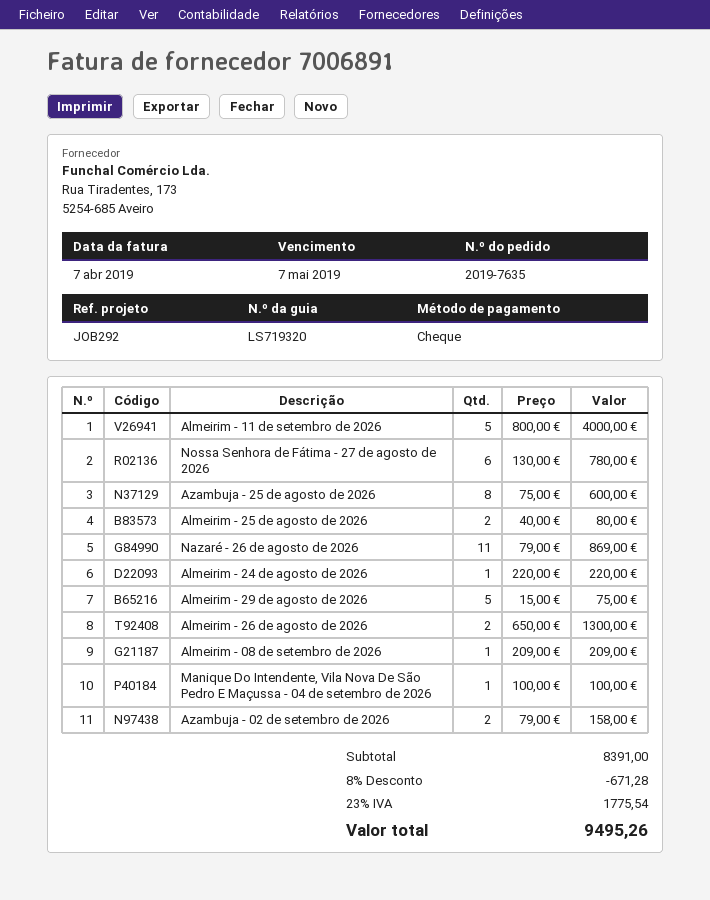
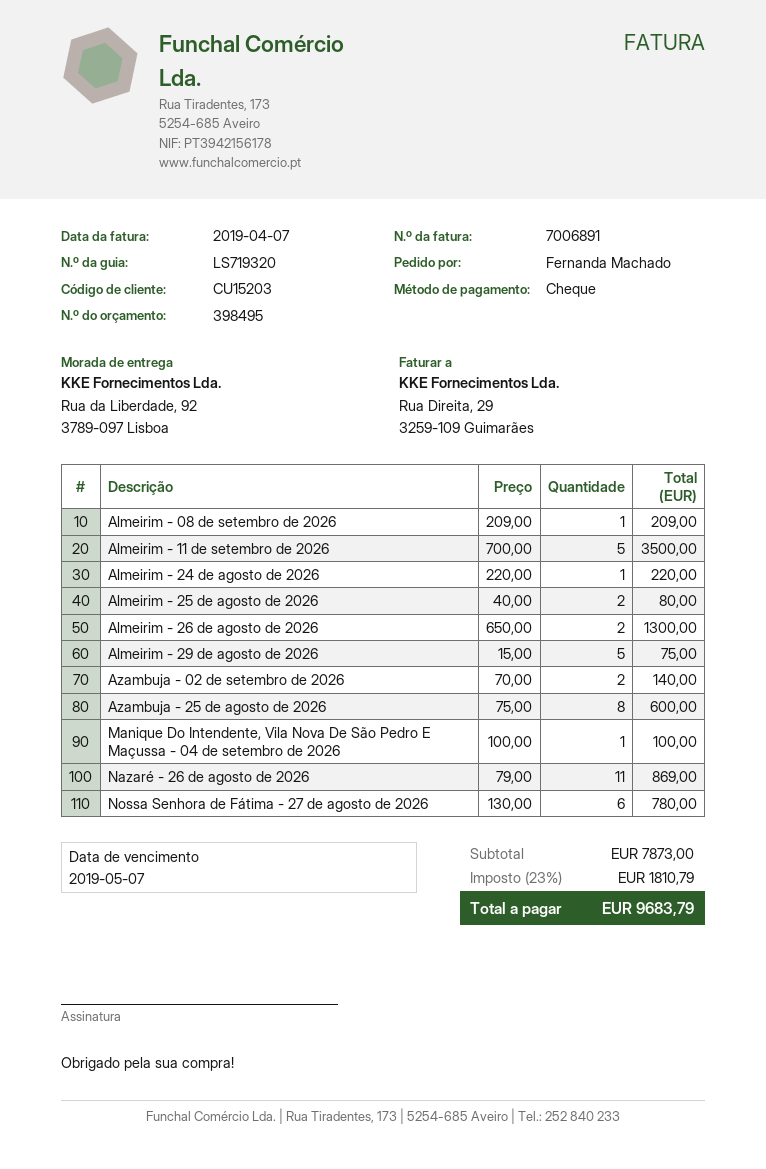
Almeirim - 11 de setembro de 2026: 5 x 800.00 = 4000.00 -> 5 x 700.00 = 3500.00
Azambuja - 02 de setembro de 2026: 2 x 79.00 = 158.00 -> 2 x 70.00 = 140.00
subtotal: 8391.00 -> 7873.00
discount: 8% = 671.28 -> none
tax: 23% = 1775.54 -> 23% = 1810.79
total: 9495.26 -> 9683.79

